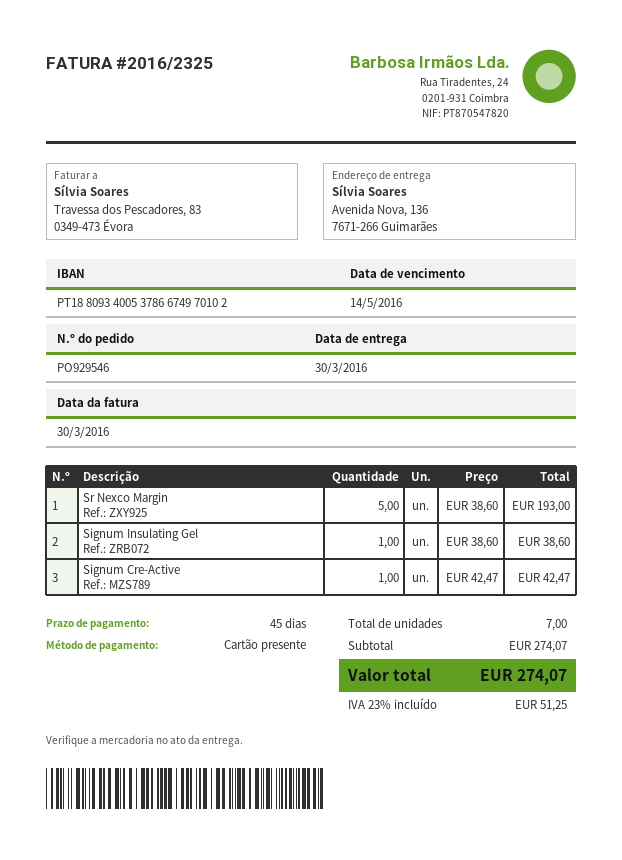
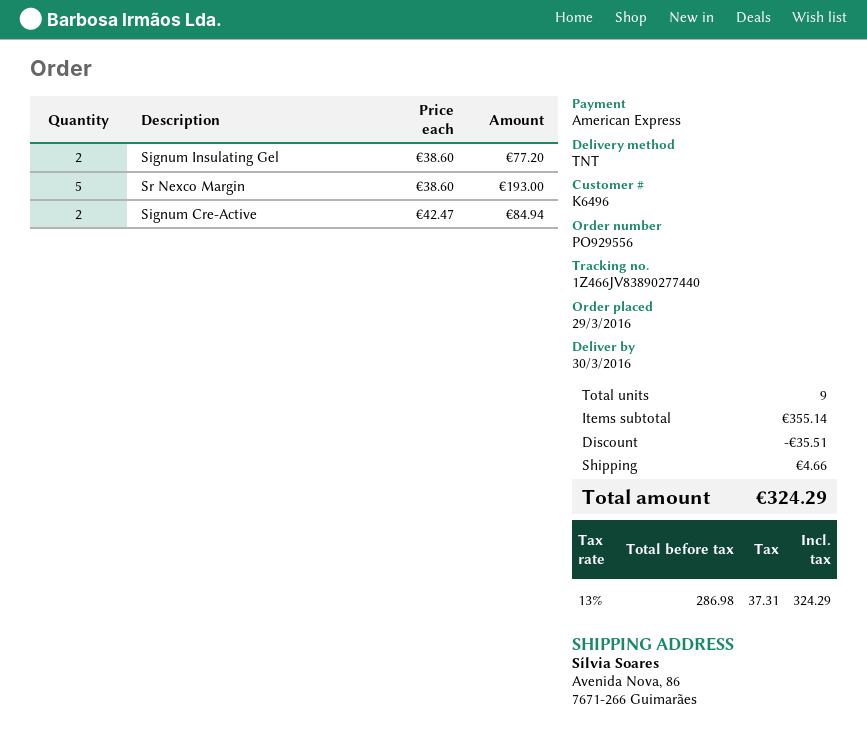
order number: PO929546 -> PO929556
payment method: gift card -> American Express
ship to: Avenida Nova, 136, 7671-266 Guimarães -> Avenida Nova, 86, 7671-266 Guimarães
Signum Insulating Gel: 1 x 38.60 = 38.60 -> 2 x 38.60 = 77.20
Signum Cre-Active: 1 x 42.47 = 42.47 -> 2 x 42.47 = 84.94
total quantity: 7 -> 9
subtotal: 274.07 -> 355.14
discount: none -> 35.51
shipping: none -> 4.66
tax: 23% = 51.25 -> 13% = 37.31
total: 274.07 -> 324.29

